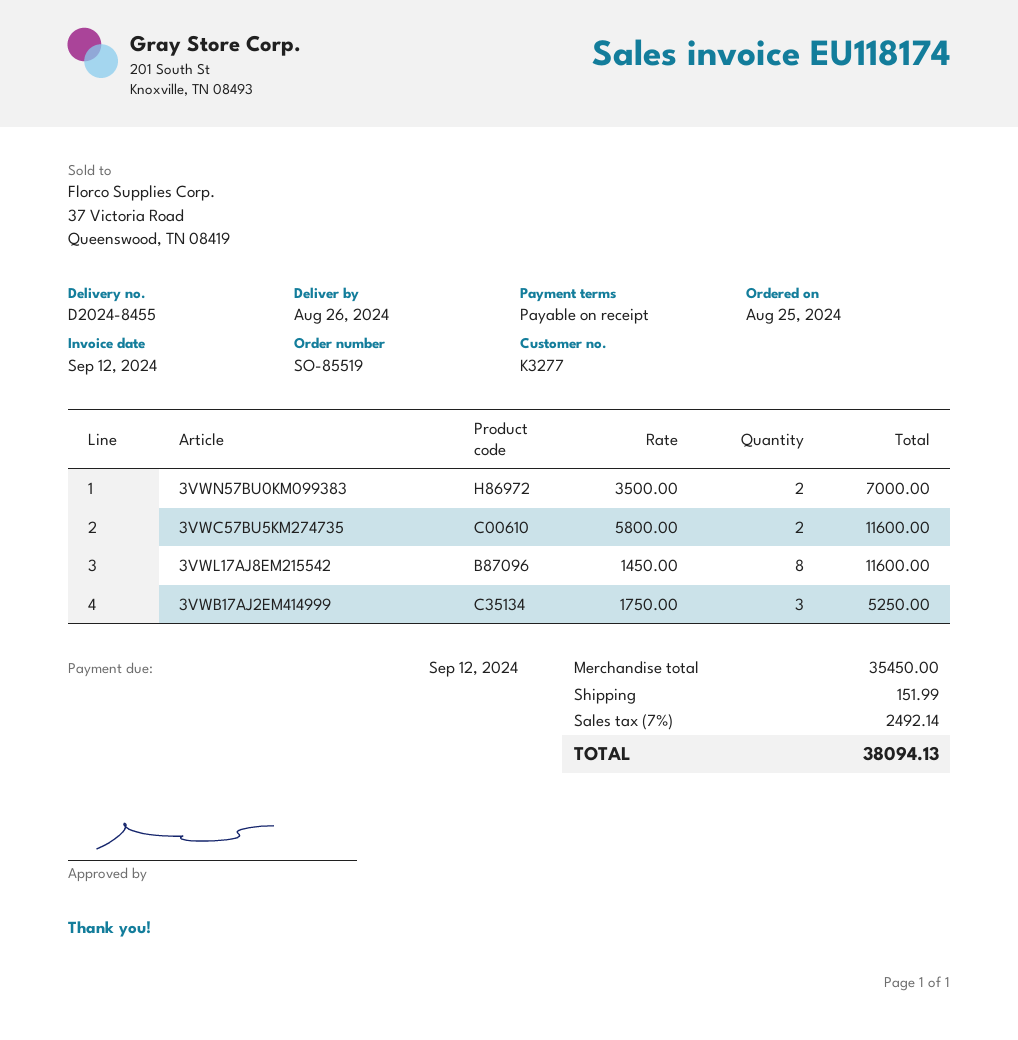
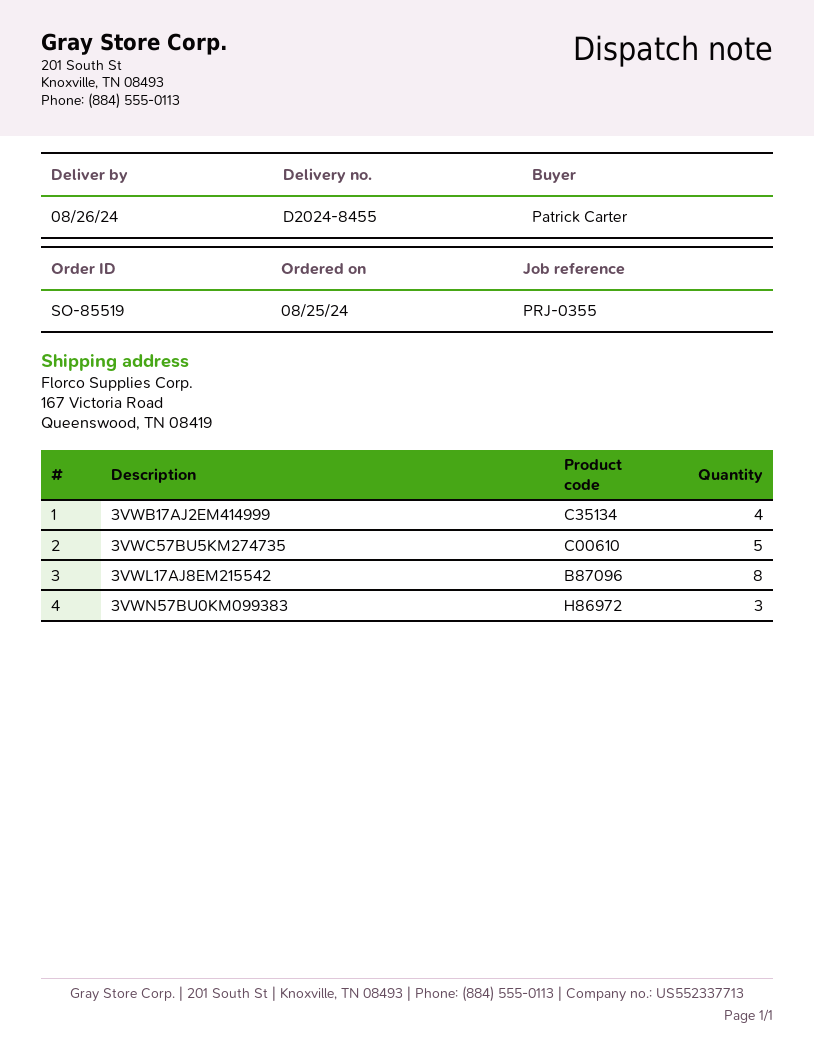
3VWN57BU0KM099383: 2 -> 3
3VWC57BU5KM274735: 2 -> 5
3VWB17AJ2EM414999: 3 -> 4

